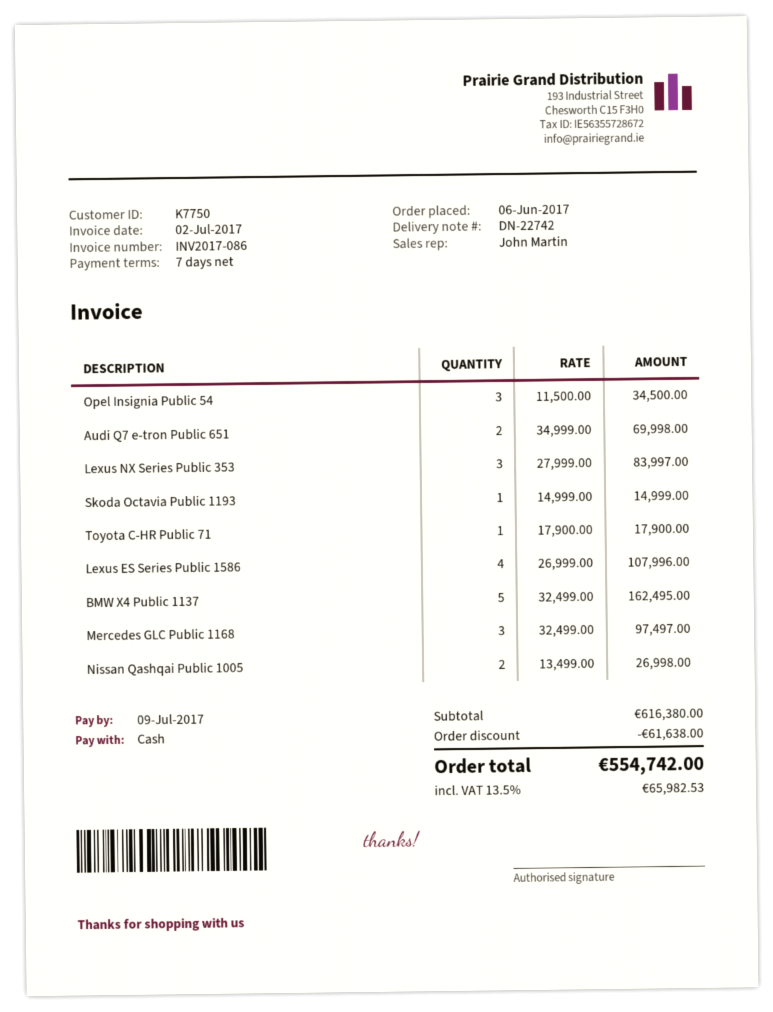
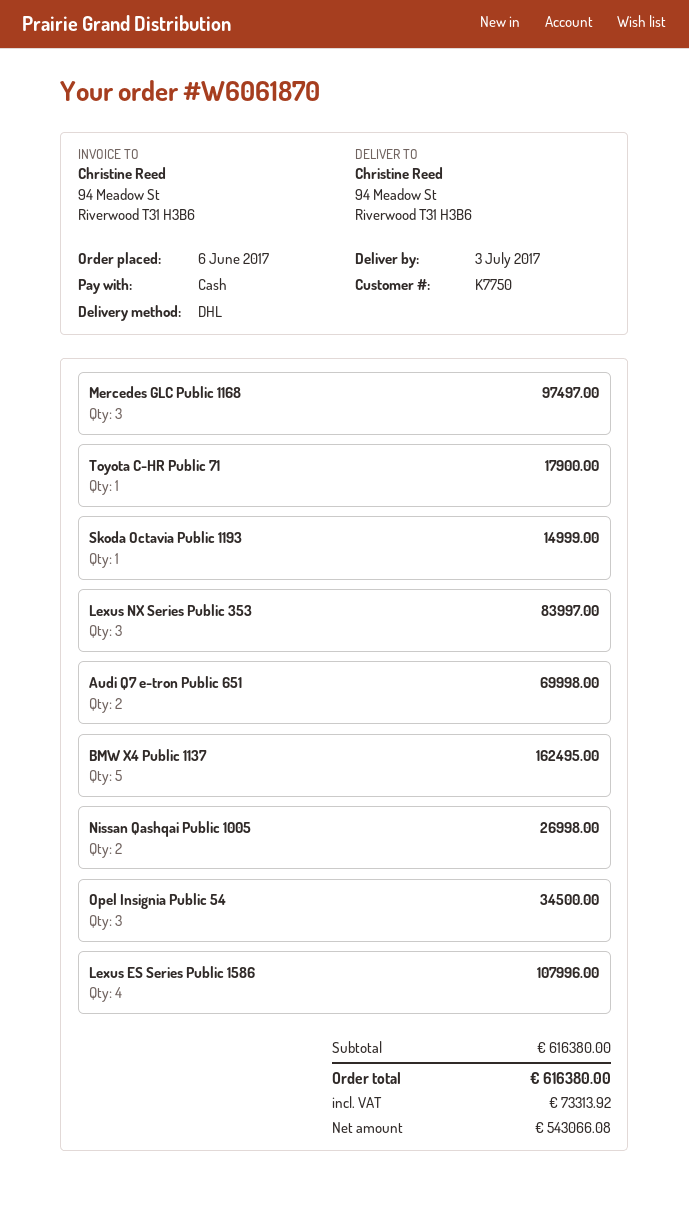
discount: 61638.00 -> none
tax: 65982.53 -> 73313.92
total: 554742.00 -> 616380.00

